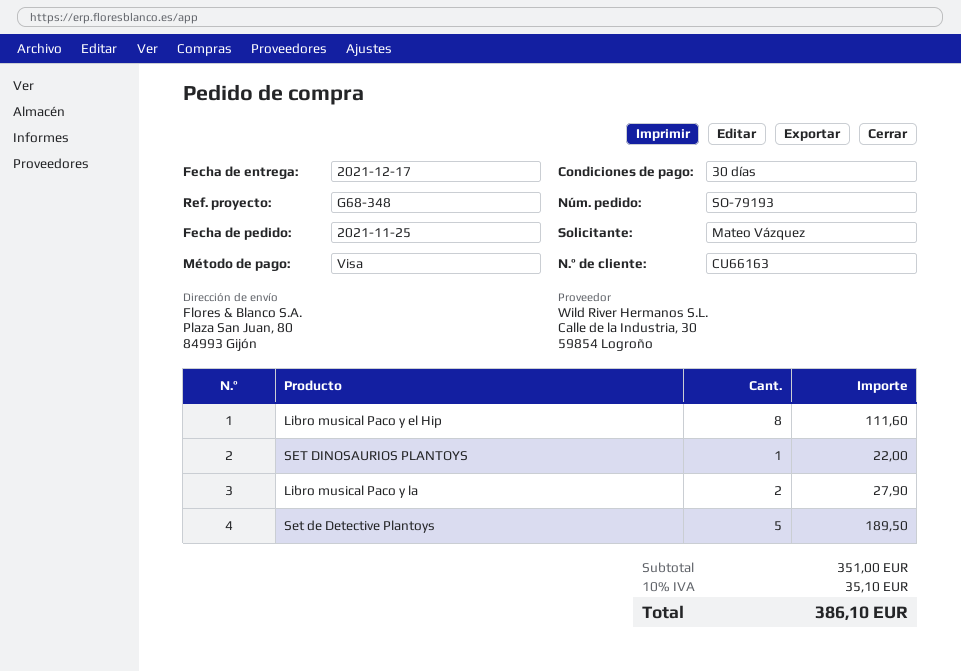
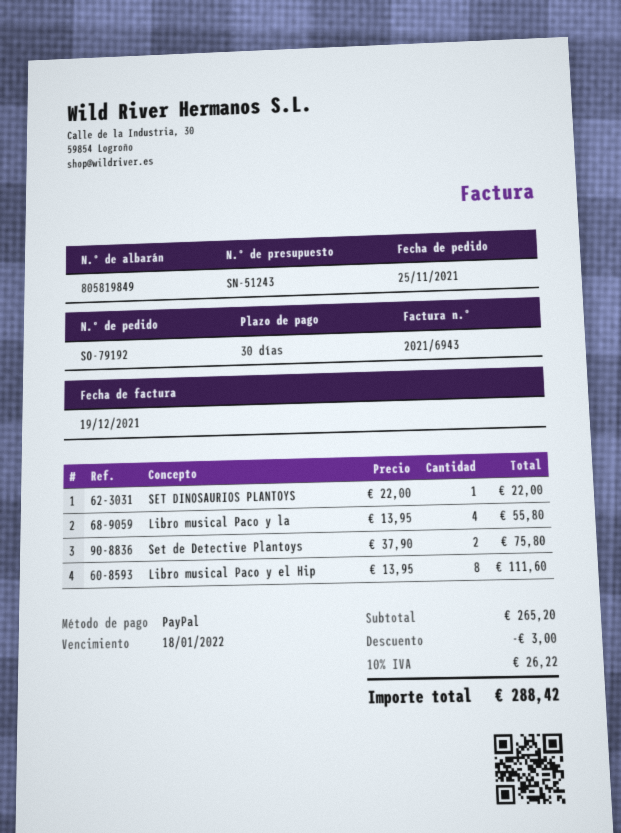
order number: SO-79193 -> SO-79192
payment method: Visa -> PayPal
Libro musical Paco y la: 2 for 27.90 -> 4 for 55.80
Set de Detective Plantoys: 5 for 189.50 -> 2 for 75.80
subtotal: 351.00 -> 265.20
discount: none -> 3.00
tax: 10% = 35.10 -> 10% = 26.22
total: 386.10 -> 288.42

